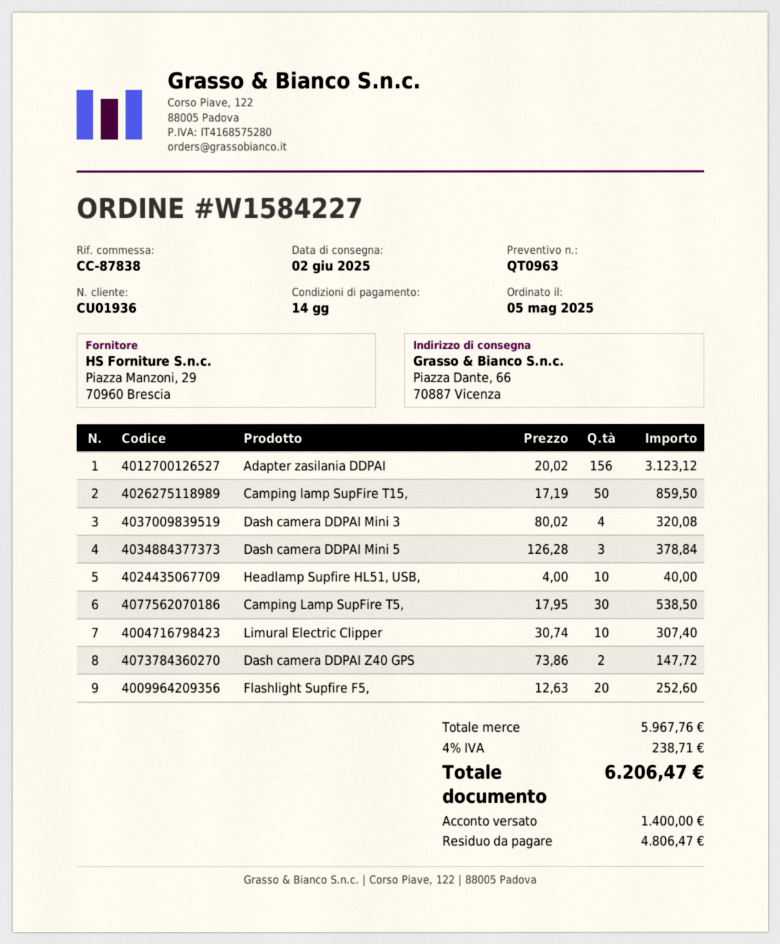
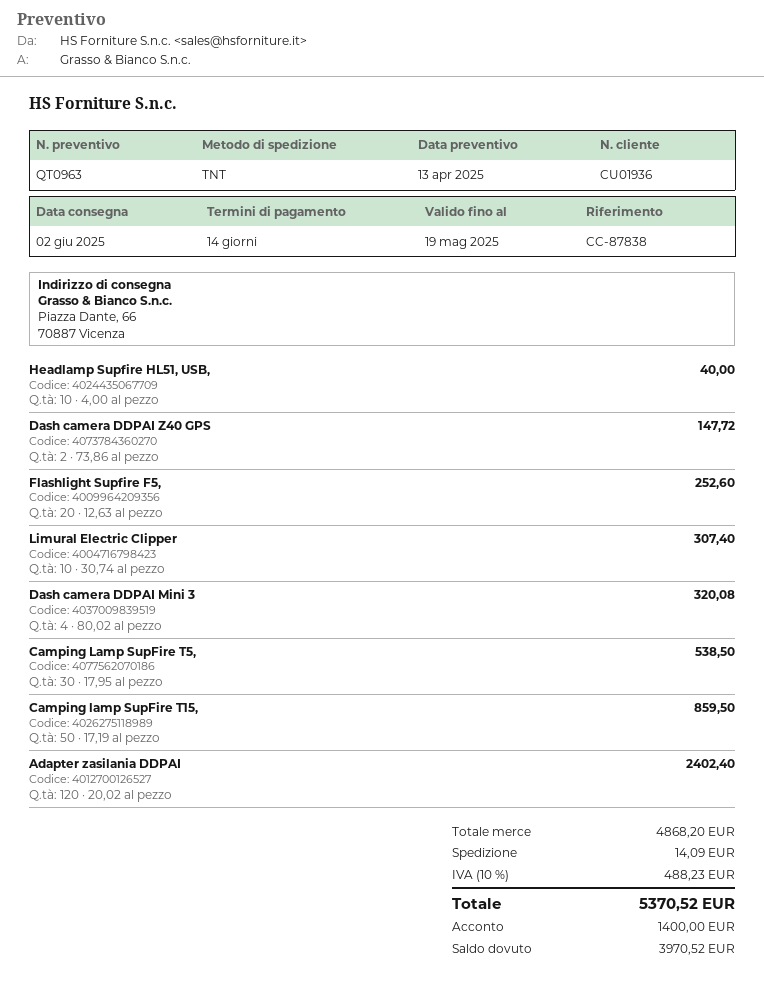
Adapter zasilania DDPAI: 156 x 20.02 = 3123.12 -> 120 x 20.02 = 2402.40
Dash camera DDPAI Mini 5: 3 x 126.28 = 378.84 -> none
subtotal: 5967.76 -> 4868.20
shipping: none -> 14.09
tax: 4% = 238.71 -> 10% = 488.23
total: 6206.47 -> 5370.52
balance: 4806.47 -> 3970.52

